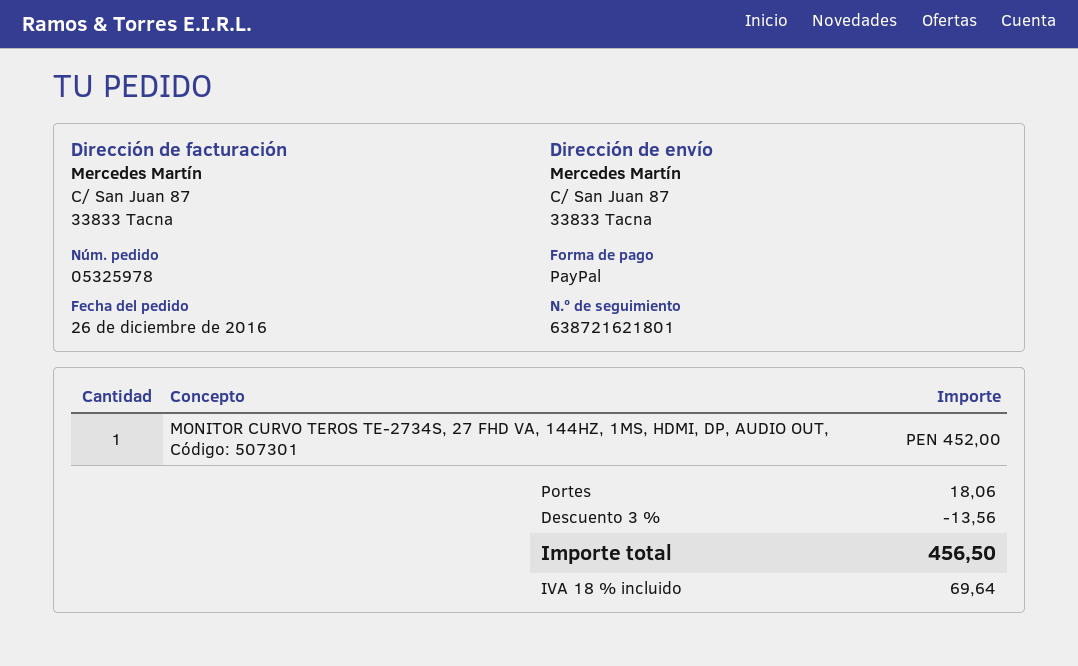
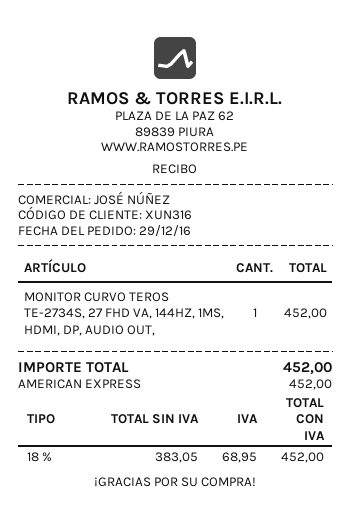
order date: 2016-12-26 -> 2016-12-29
payment method: PayPal -> American Express
discount: 3% = 13.56 -> none
shipping: 18.06 -> none
tax: 18% = 69.64 -> 18% = 68.95
total: 456.50 -> 452.00

